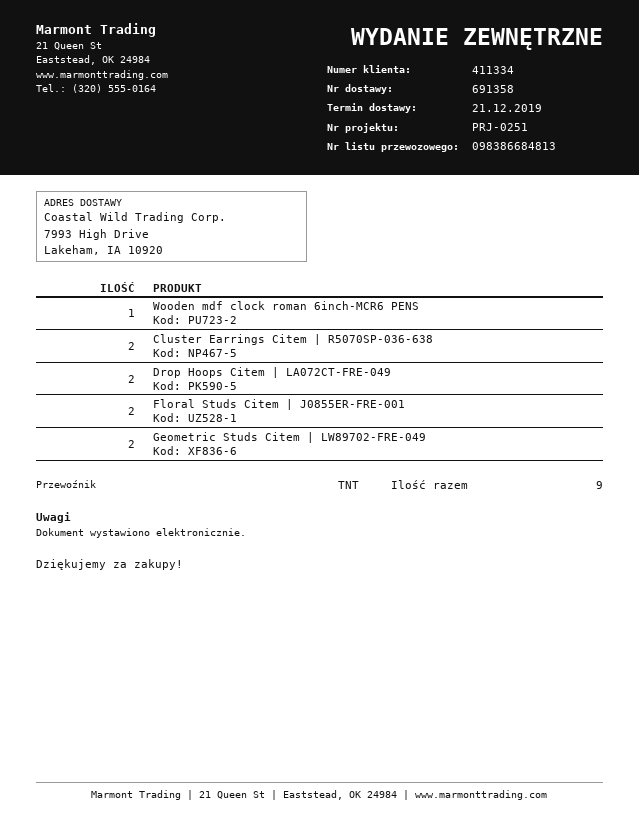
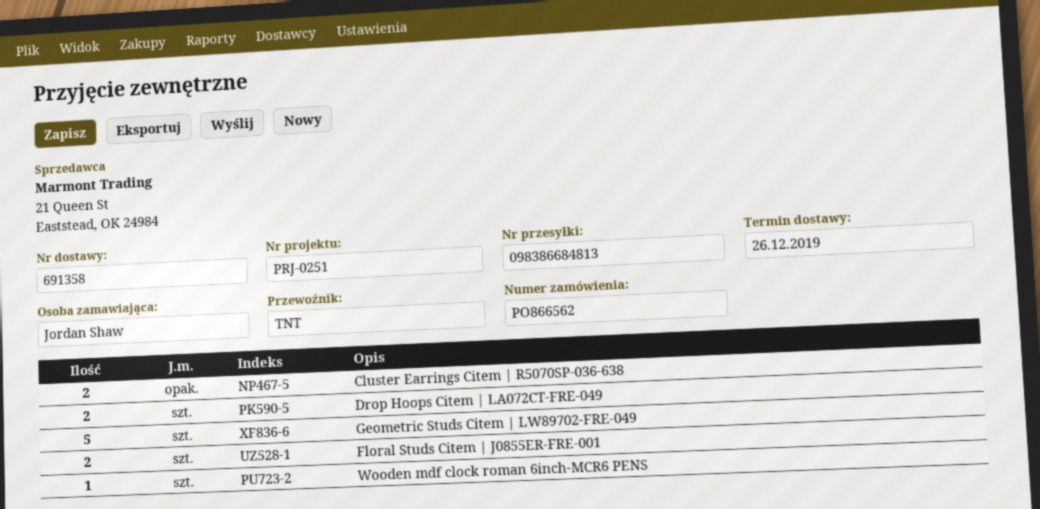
delivery date: 2019-12-21 -> 2019-12-26
Geometric Studs Citem | LW89702-FRE-049: 2 -> 5

